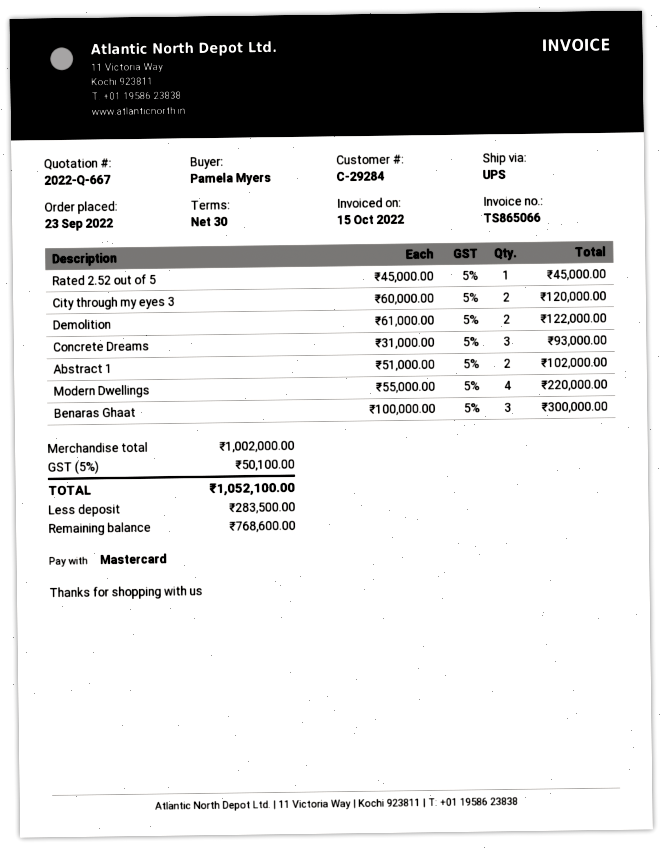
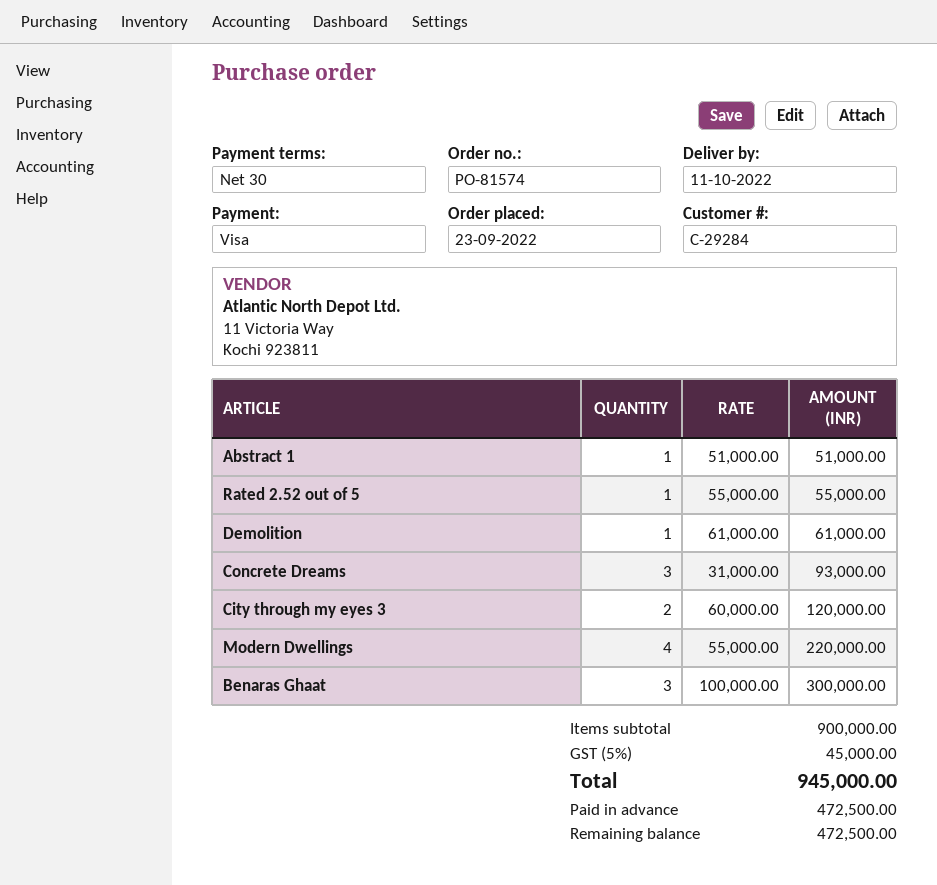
payment method: Mastercard -> Visa
Rated 2.52 out of 5: 1 x 45000.00 = 45000.00 -> 1 x 55000.00 = 55000.00
Demolition: 2 x 61000.00 = 122000.00 -> 1 x 61000.00 = 61000.00
Abstract 1: 2 x 51000.00 = 102000.00 -> 1 x 51000.00 = 51000.00
subtotal: 1002000.00 -> 900000.00
tax: 5% = 50100.00 -> 5% = 45000.00
total: 1052100.00 -> 945000.00
deposit: 283500.00 -> 472500.00
balance: 768600.00 -> 472500.00

